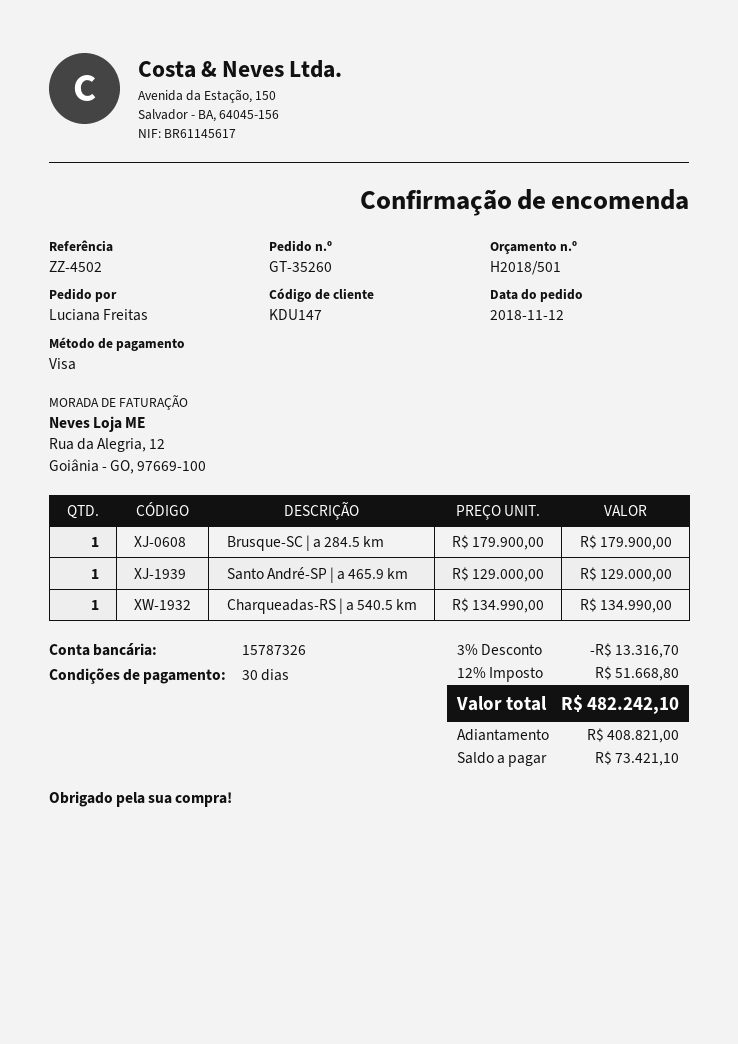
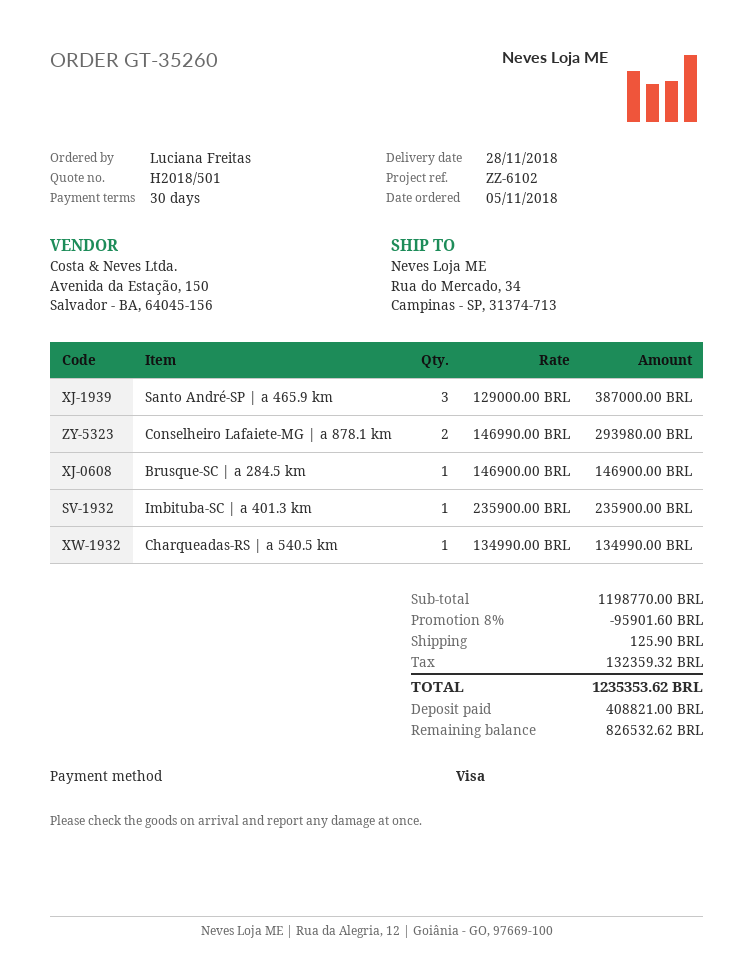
order date: 2018-11-12 -> 2018-11-05
reference: ZZ-4502 -> ZZ-6102
Brusque-SC | a 284.5 km: 1 x 179900.00 = 179900.00 -> 1 x 146900.00 = 146900.00
Santo André-SP | a 465.9 km: 1 x 129000.00 = 129000.00 -> 3 x 129000.00 = 387000.00
Conselheiro Lafaiete-MG | a 878.1 km: none -> 2 x 146990.00 = 293980.00
Imbituba-SC | a 401.3 km: none -> 1 x 235900.00 = 235900.00
discount: 3% = 13316.70 -> 8% = 95901.60
shipping: none -> 125.90
tax: 51668.80 -> 132359.32
total: 482242.10 -> 1235353.62
balance: 73421.10 -> 826532.62

